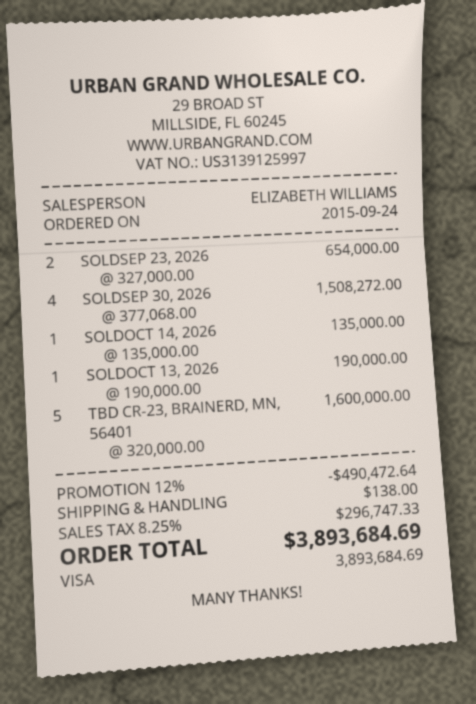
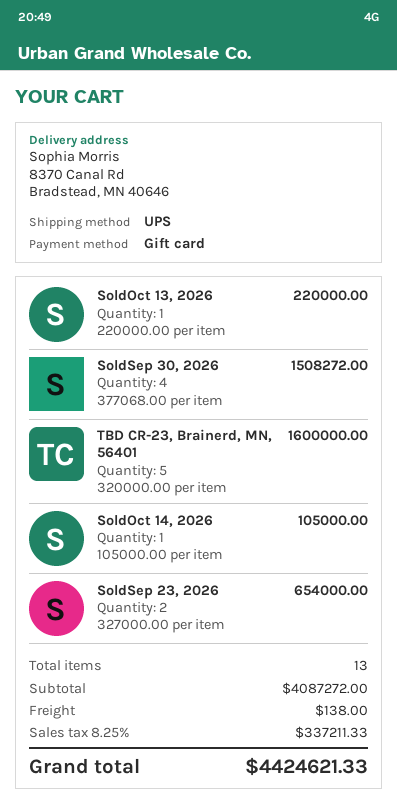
payment method: Visa -> gift card
SOLDOCT 14, 2026: 1 x 135000.00 = 135000.00 -> 1 x 105000.00 = 105000.00
SOLDOCT 13, 2026: 1 x 190000.00 = 190000.00 -> 1 x 220000.00 = 220000.00
discount: 12% = 490472.64 -> none
tax: 8.25% = 296747.33 -> 8.25% = 337211.33
total: 3893684.69 -> 4424621.33

